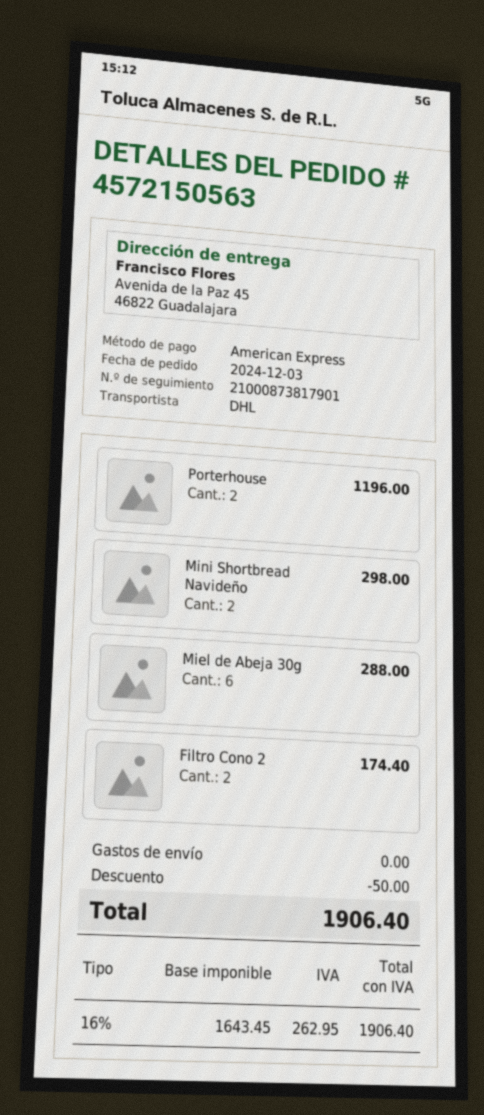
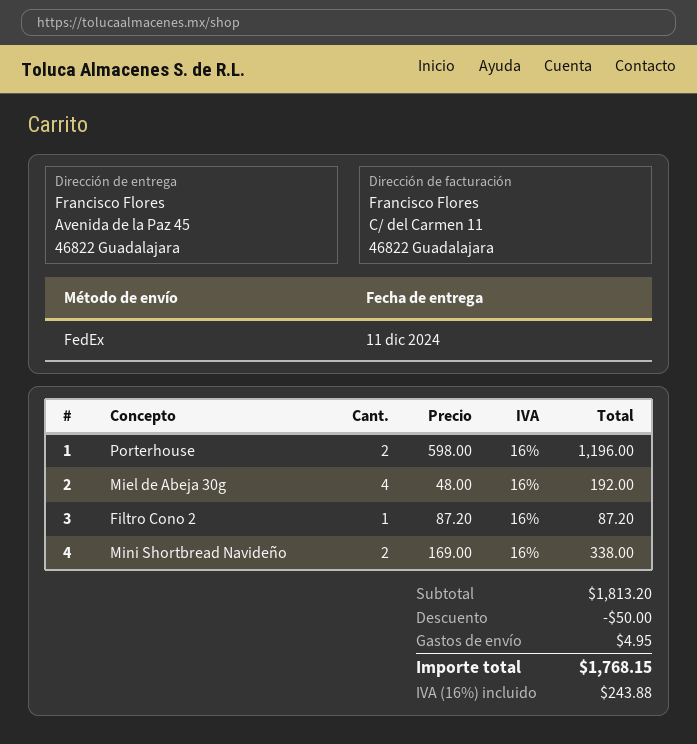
shipping method: DHL -> FedEx
Mini Shortbread Navideño: 2 for 298.00 -> 2 for 338.00
Miel de Abeja 30g: 6 for 288.00 -> 4 for 192.00
Filtro Cono 2: 2 for 174.40 -> 1 for 87.20
shipping: 0.00 -> 4.95
tax: 16% = 262.95 -> 16% = 243.88
total: 1906.40 -> 1768.15

